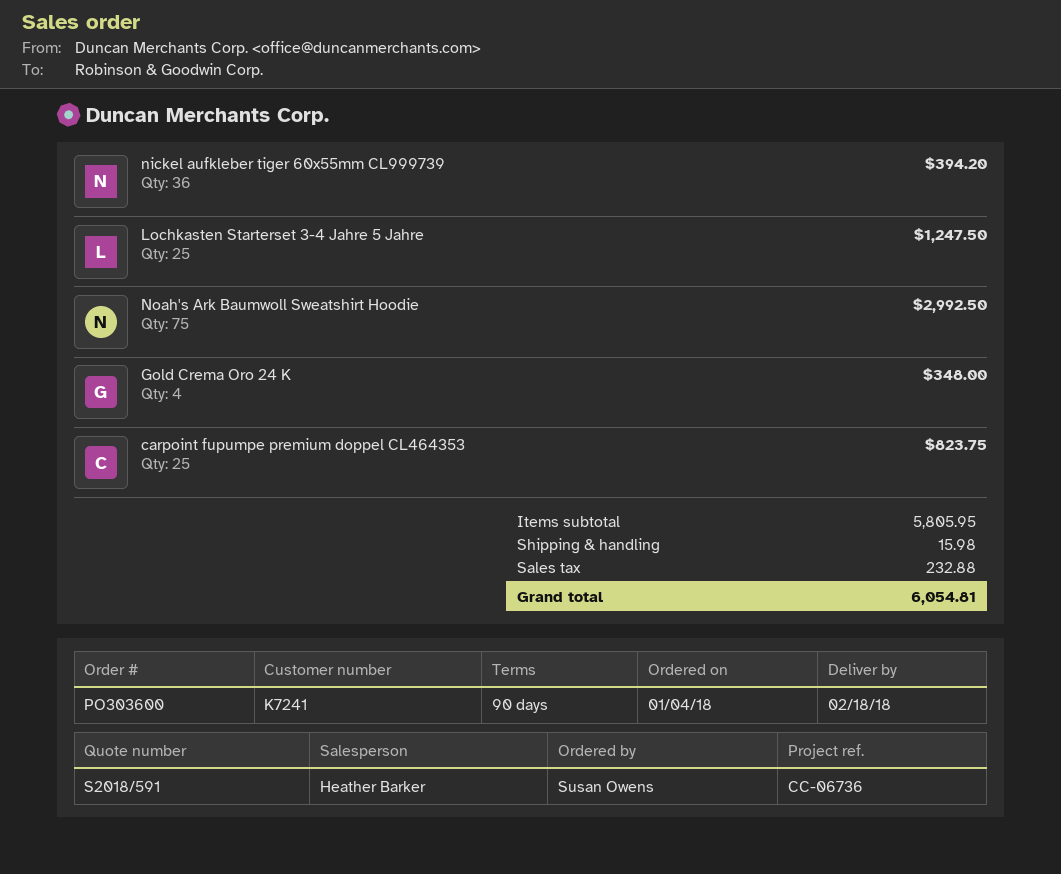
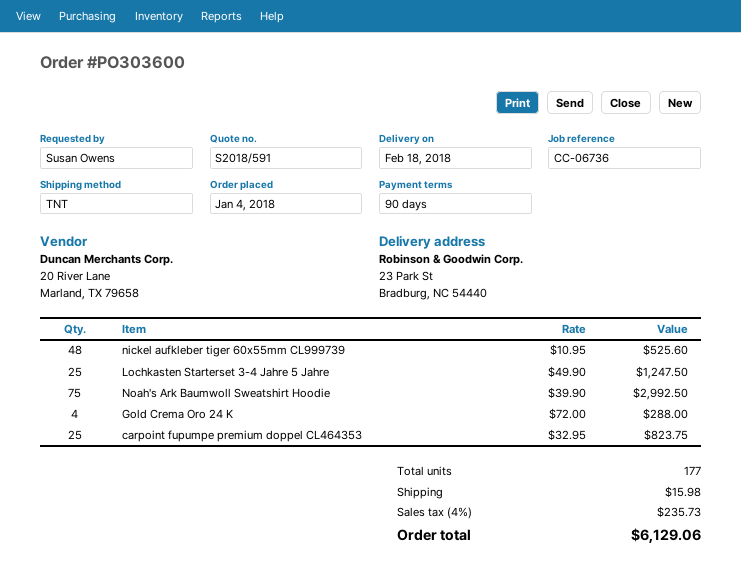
nickel aufkleber tiger 60x55mm CL999739: 36 for 394.20 -> 48 for 525.60
Gold Crema Oro 24 K: 4 for 348.00 -> 4 for 288.00
tax: 232.88 -> 235.73
total: 6054.81 -> 6129.06

